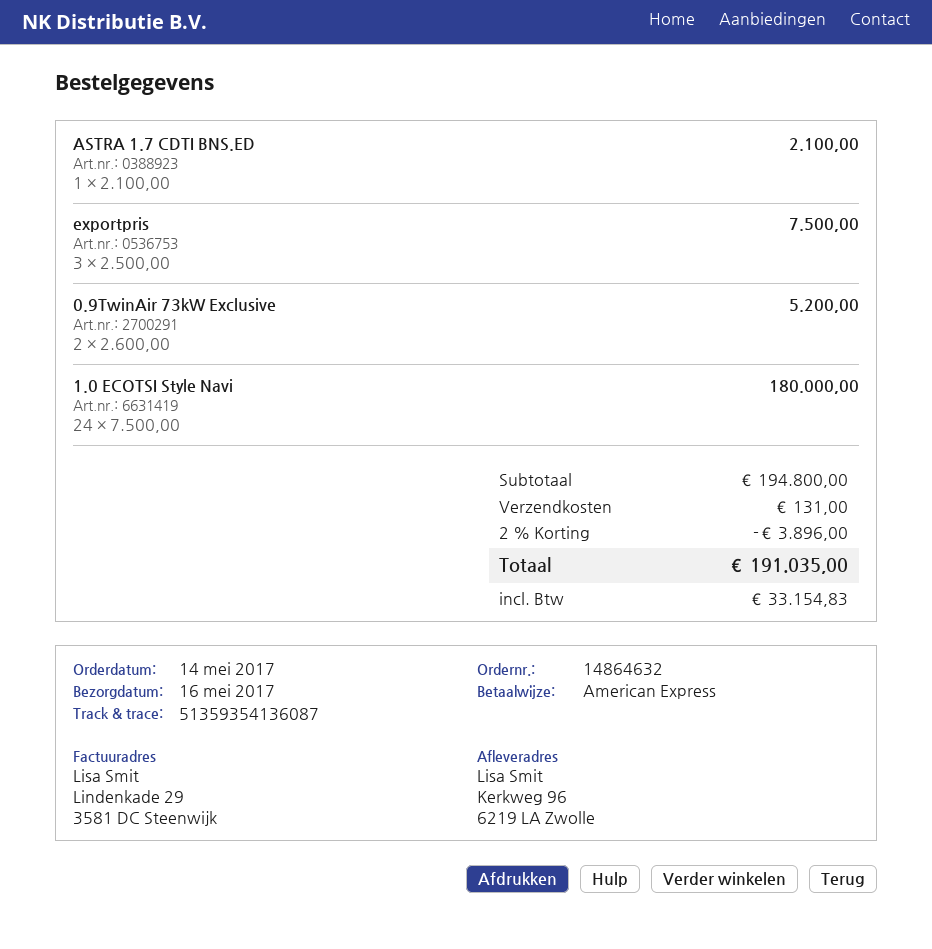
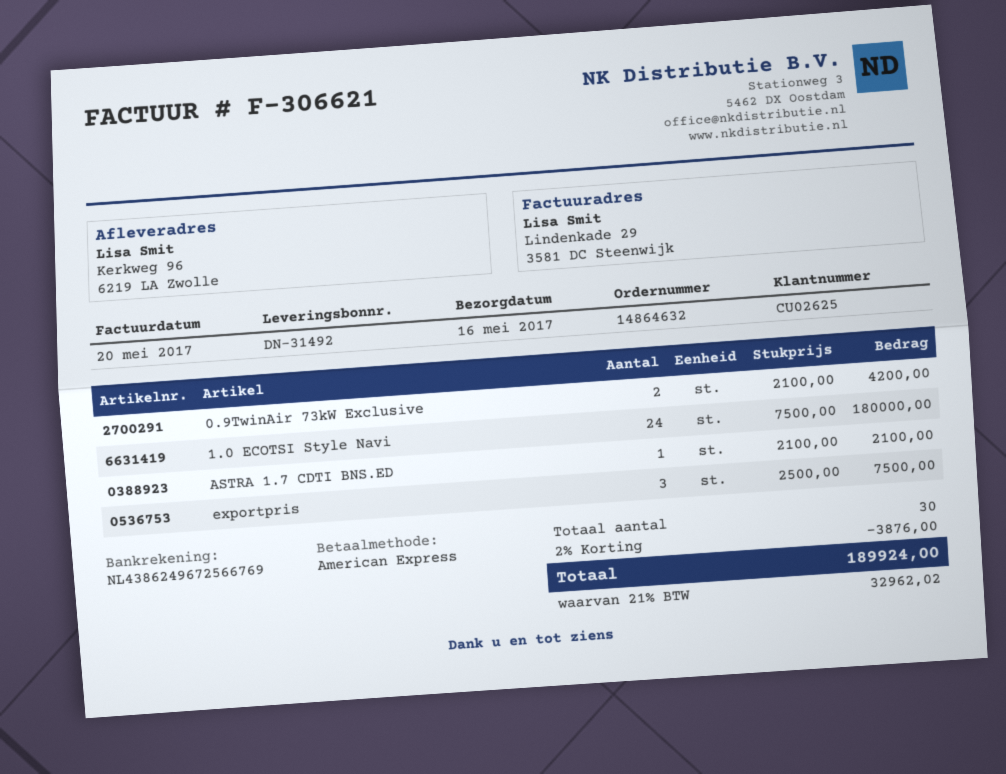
0.9TwinAir 73kW Exclusive: 2 x 2600.00 = 5200.00 -> 2 x 2100.00 = 4200.00
discount: 2% = 3896.00 -> 2% = 3876.00
shipping: 131.00 -> none
tax: 33154.83 -> 32962.02
total: 191035.00 -> 189924.00

